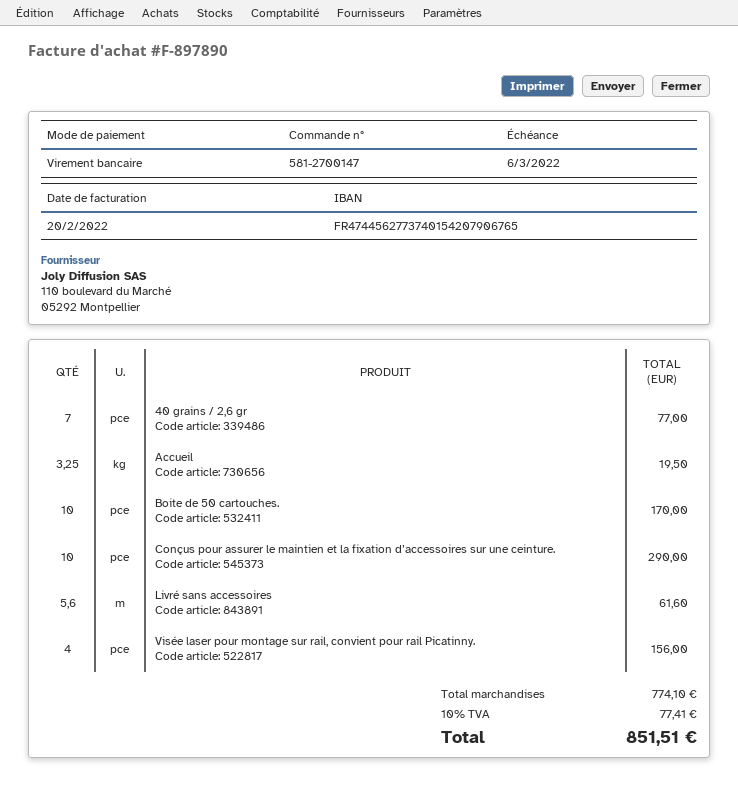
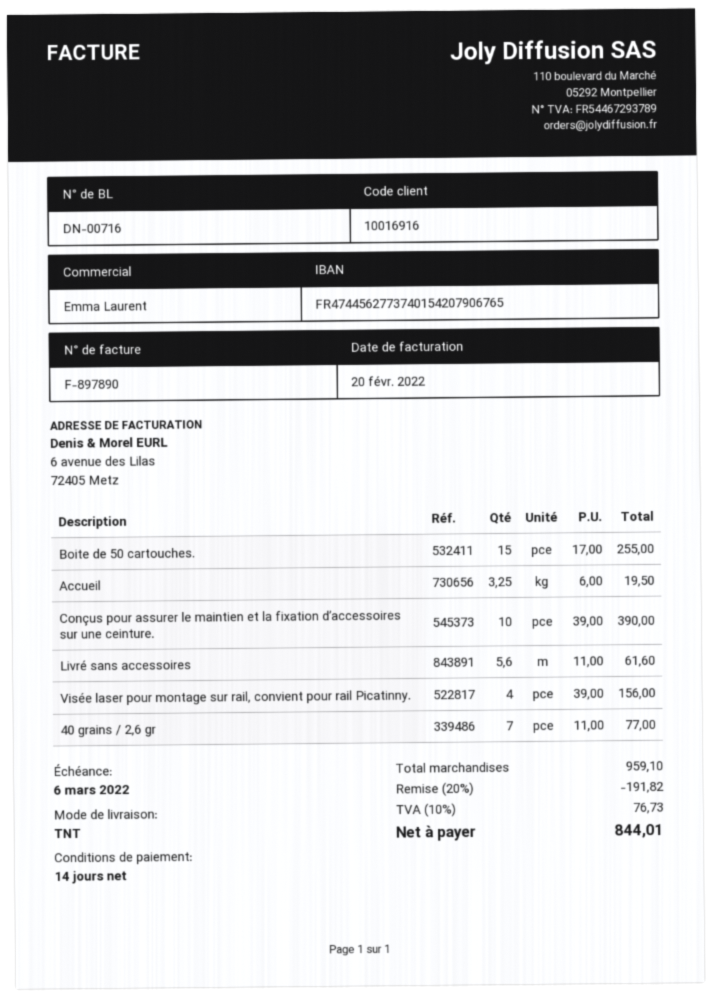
Boite de 50 cartouches.: 10 for 170.00 -> 15 for 255.00
Conçus pour assurer le maintien et la fixation d’accessoires sur une ceinture.: 10 for 290.00 -> 10 for 390.00
subtotal: 774.10 -> 959.10
discount: none -> 20% = 191.82
tax: 10% = 77.41 -> 10% = 76.73
total: 851.51 -> 844.01

